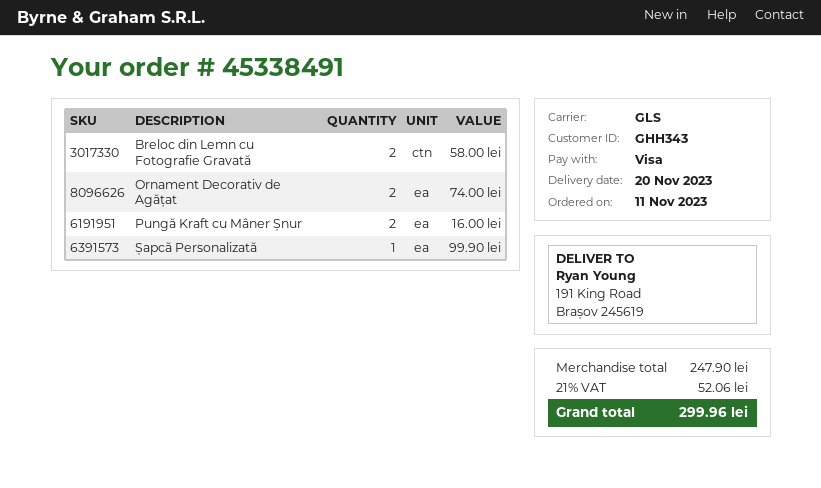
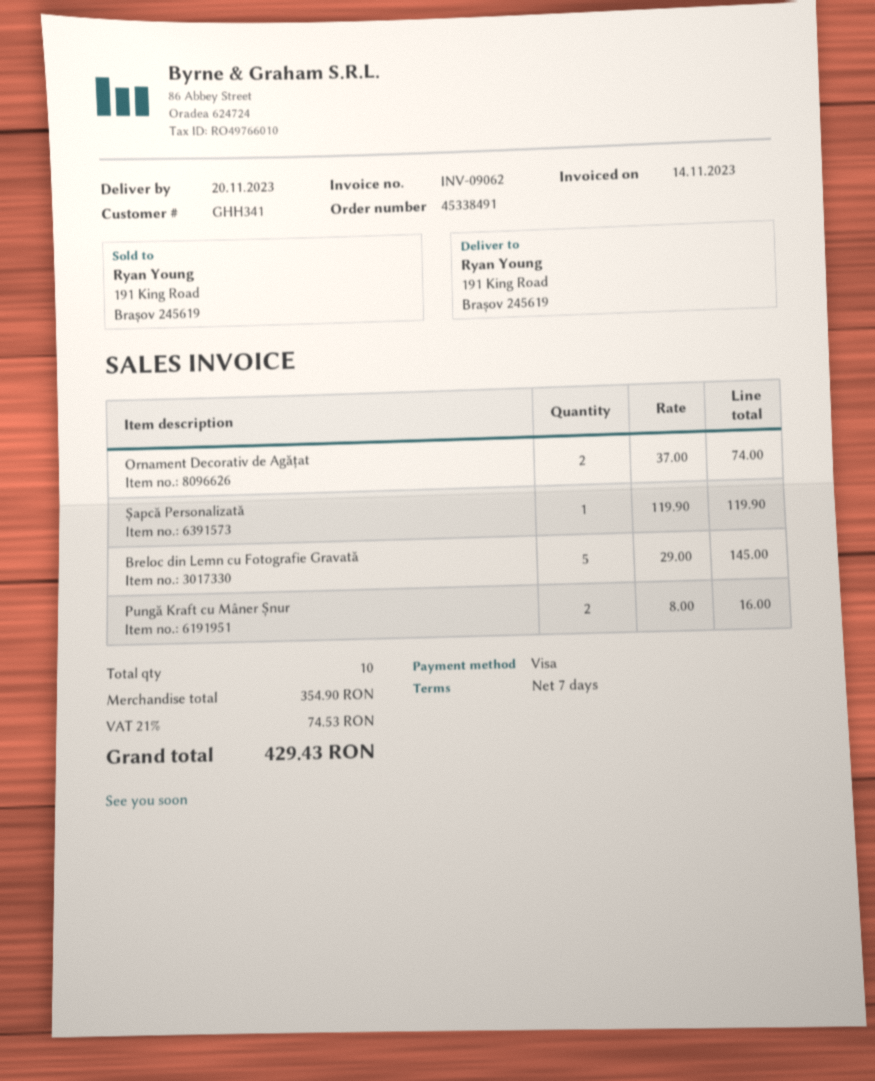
customer number: GHH343 -> GHH341
Breloc din Lemn cu Fotografie Gravată: 2 for 58.00 -> 5 for 145.00
Șapcă Personalizată: 1 for 99.90 -> 1 for 119.90
subtotal: 247.90 -> 354.90
tax: 21% = 52.06 -> 21% = 74.53
total: 299.96 -> 429.43

